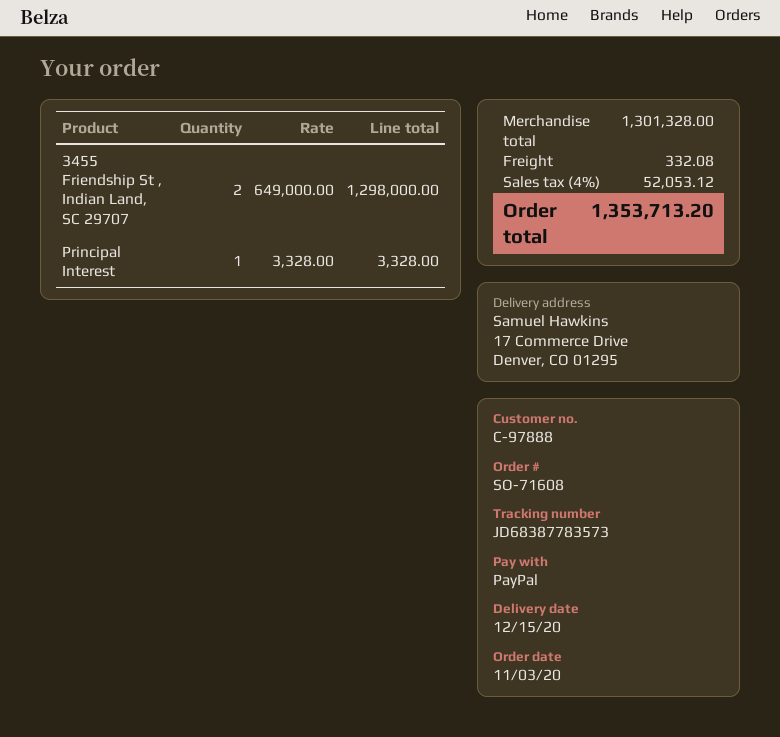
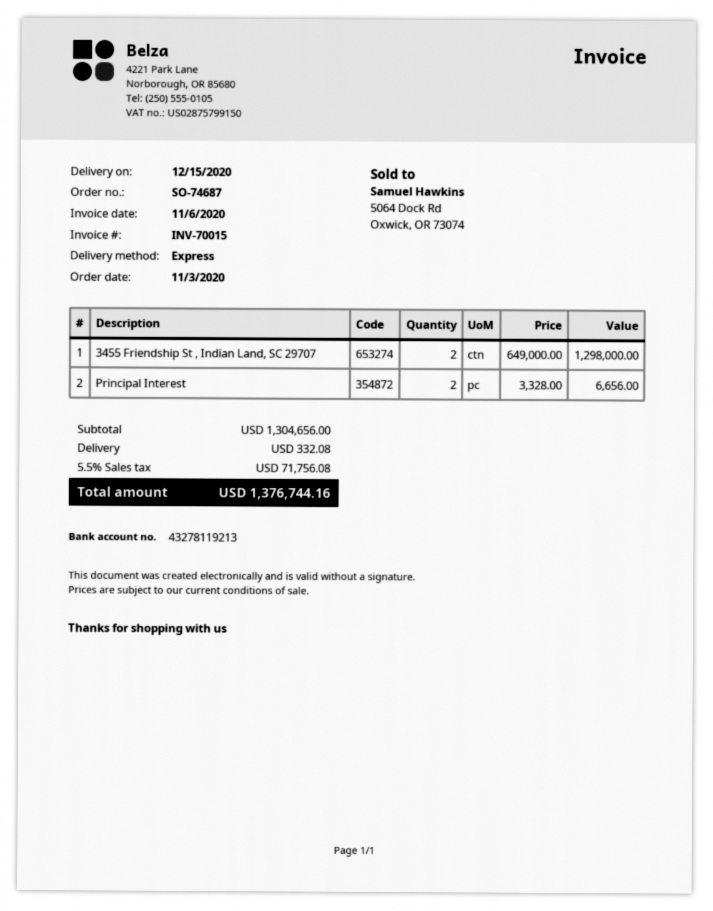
order number: SO-71608 -> SO-74687
Principal Interest: 1 x 3328.00 = 3328.00 -> 2 x 3328.00 = 6656.00
subtotal: 1301328.00 -> 1304656.00
tax: 4% = 52053.12 -> 5.5% = 71756.08
total: 1353713.20 -> 1376744.16

